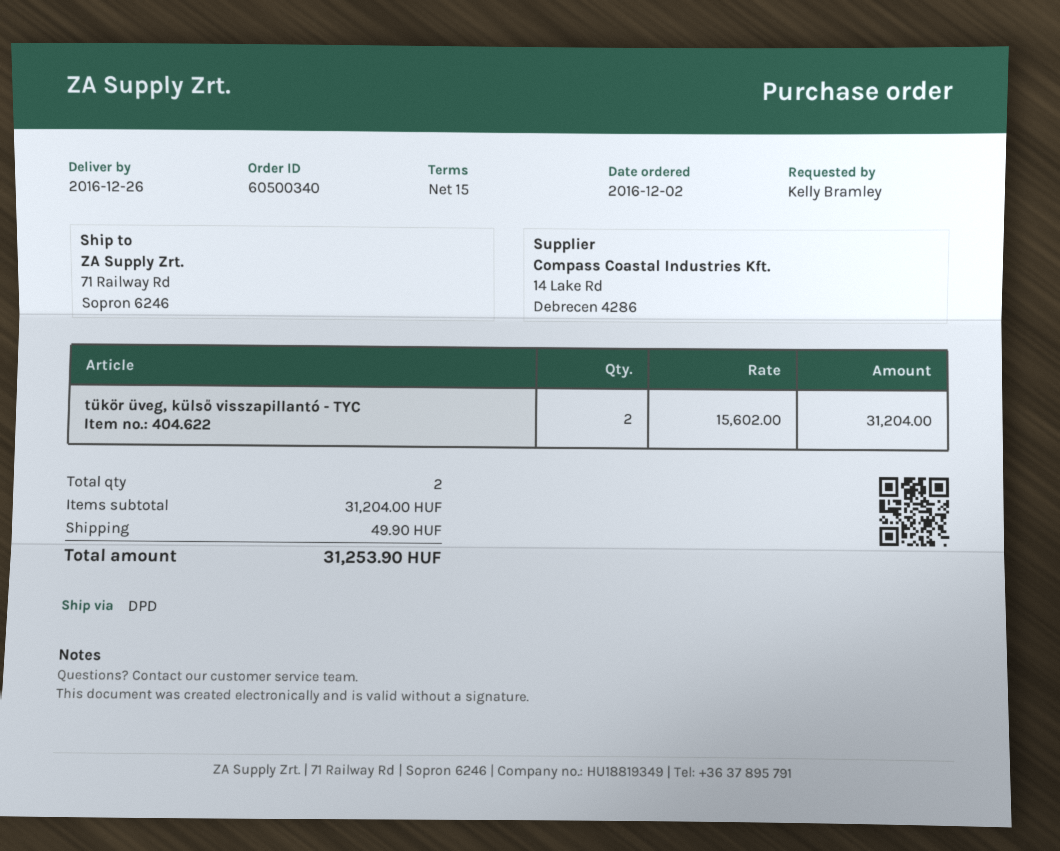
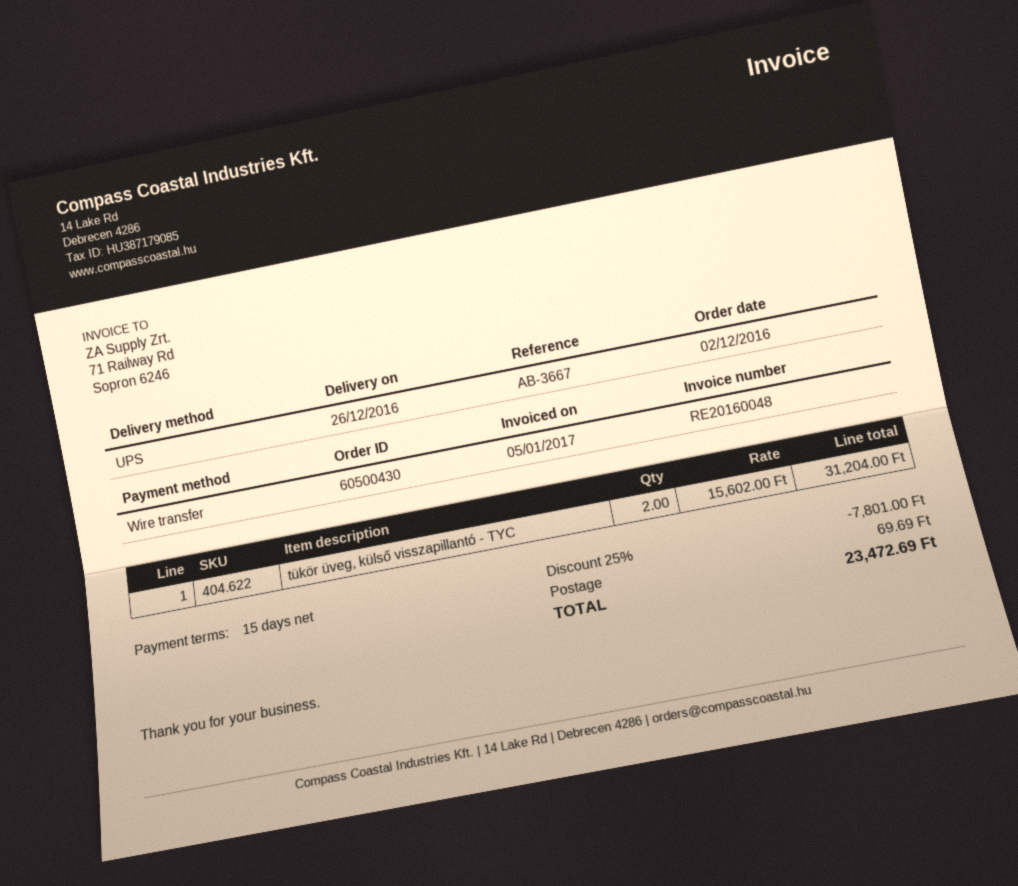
order number: 60500340 -> 60500430
shipping method: DPD -> UPS
discount: none -> 25% = 7801.00
shipping: 49.90 -> 69.69
total: 31253.90 -> 23472.69

